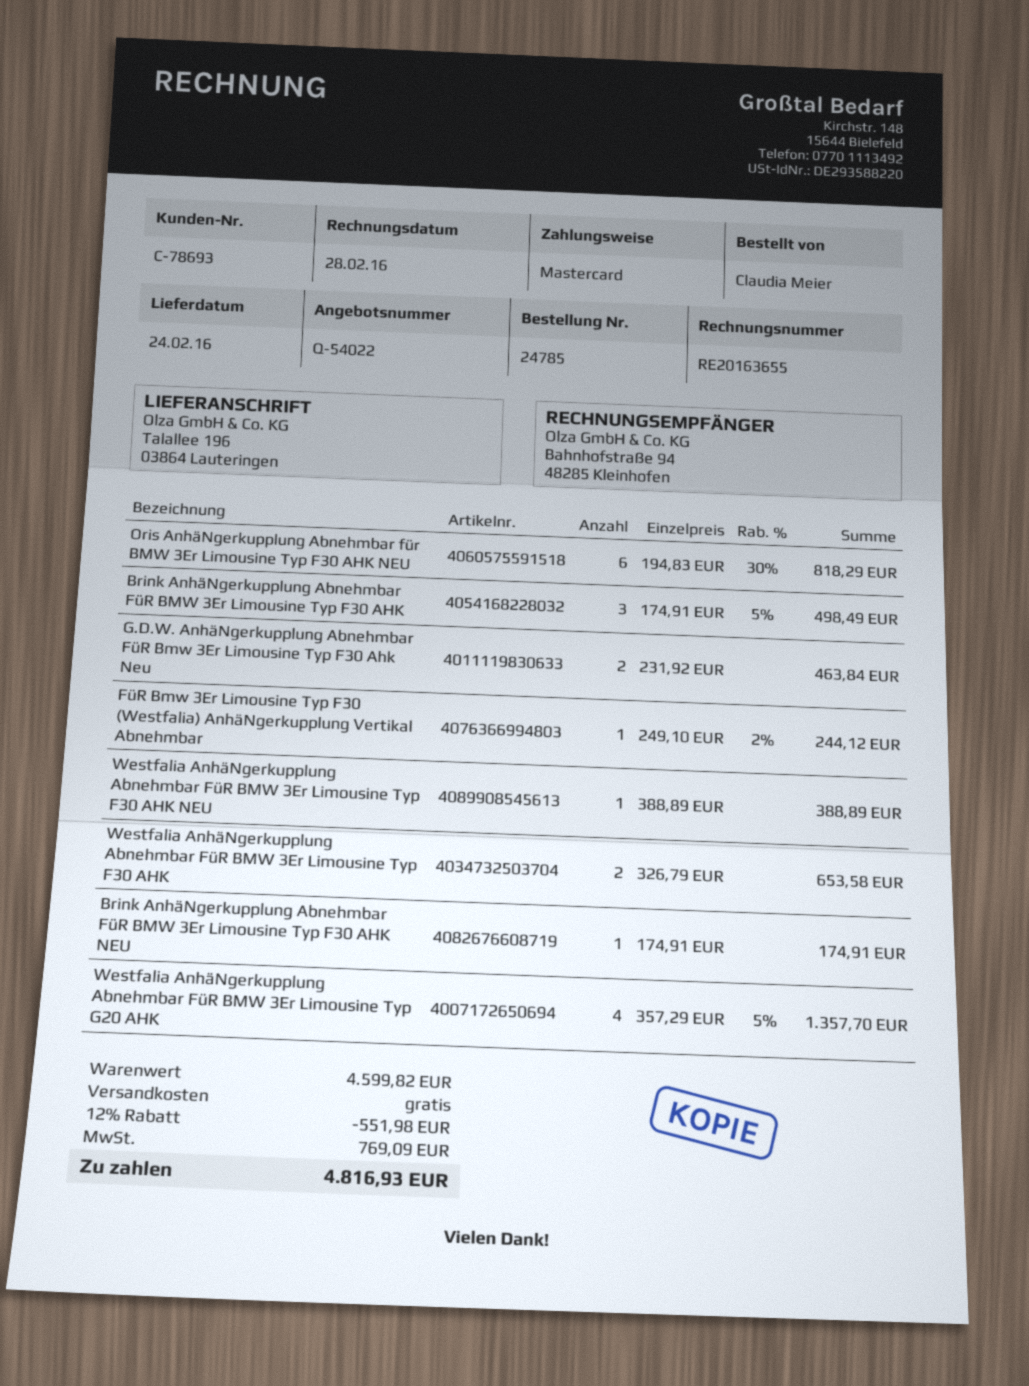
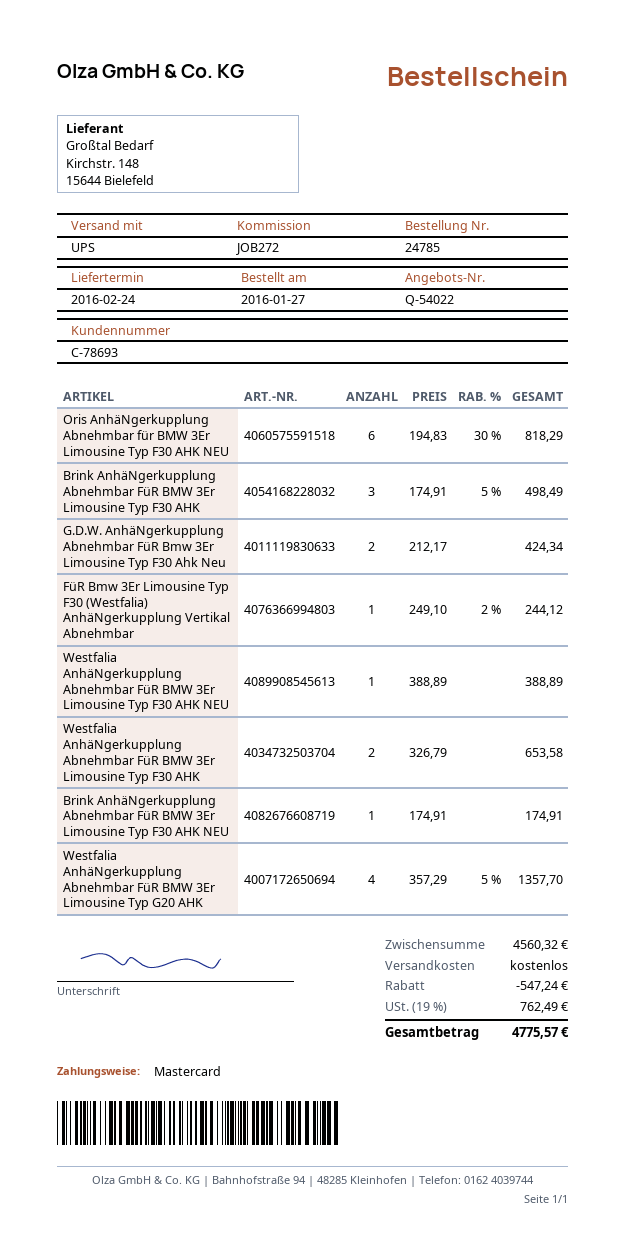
G.D.W. AnhäNgerkupplung Abnehmbar FüR Bmw 3Er Limousine Typ F30 Ahk Neu: 2 x 231.92 = 463.84 -> 2 x 212.17 = 424.34
subtotal: 4599.82 -> 4560.32
discount: 551.98 -> 547.24
tax: 769.09 -> 762.49
total: 4816.93 -> 4775.57

